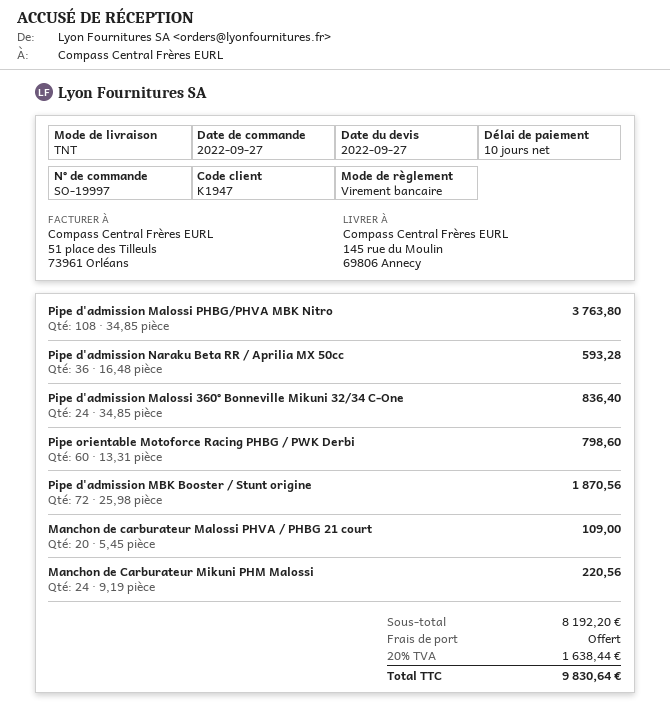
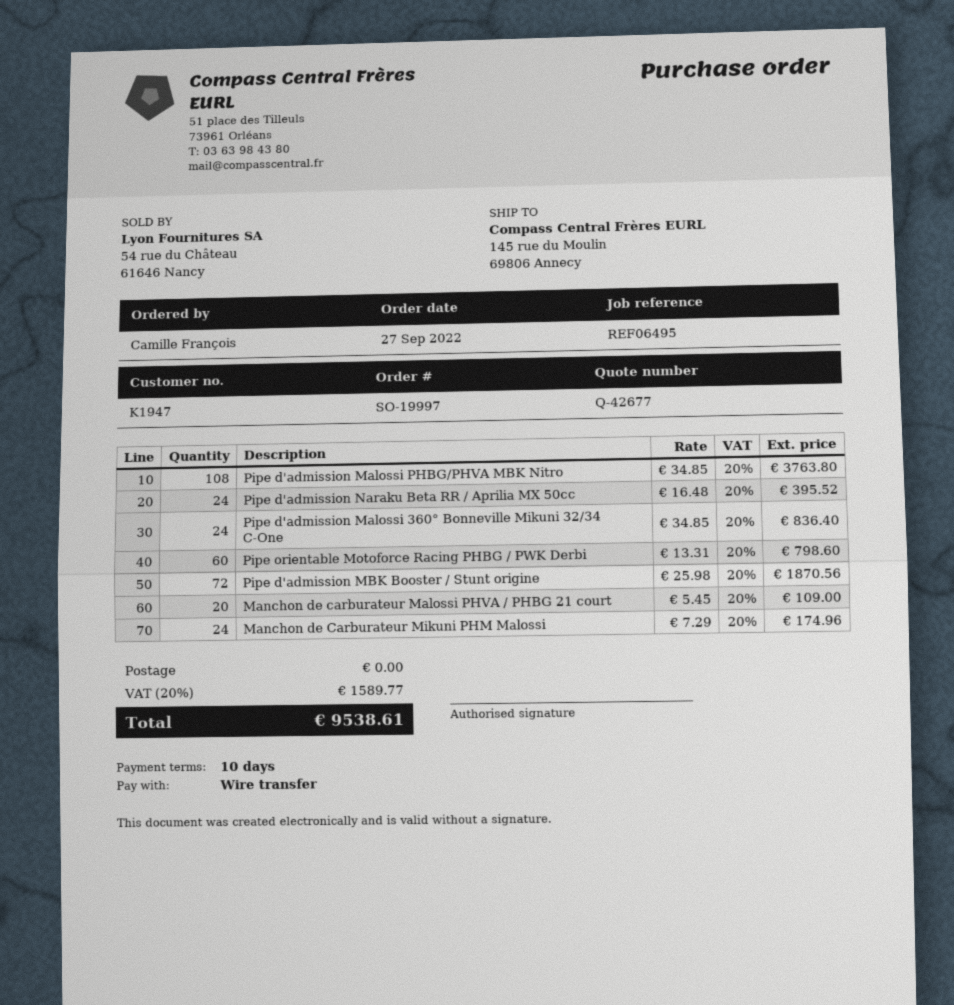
Pipe d'admission Naraku Beta RR / Aprilia MX 50cc: 36 x 16.48 = 593.28 -> 24 x 16.48 = 395.52
Manchon de Carburateur Mikuni PHM Malossi: 24 x 9.19 = 220.56 -> 24 x 7.29 = 174.96
tax: 20% = 1638.44 -> 20% = 1589.77
total: 9830.64 -> 9538.61

